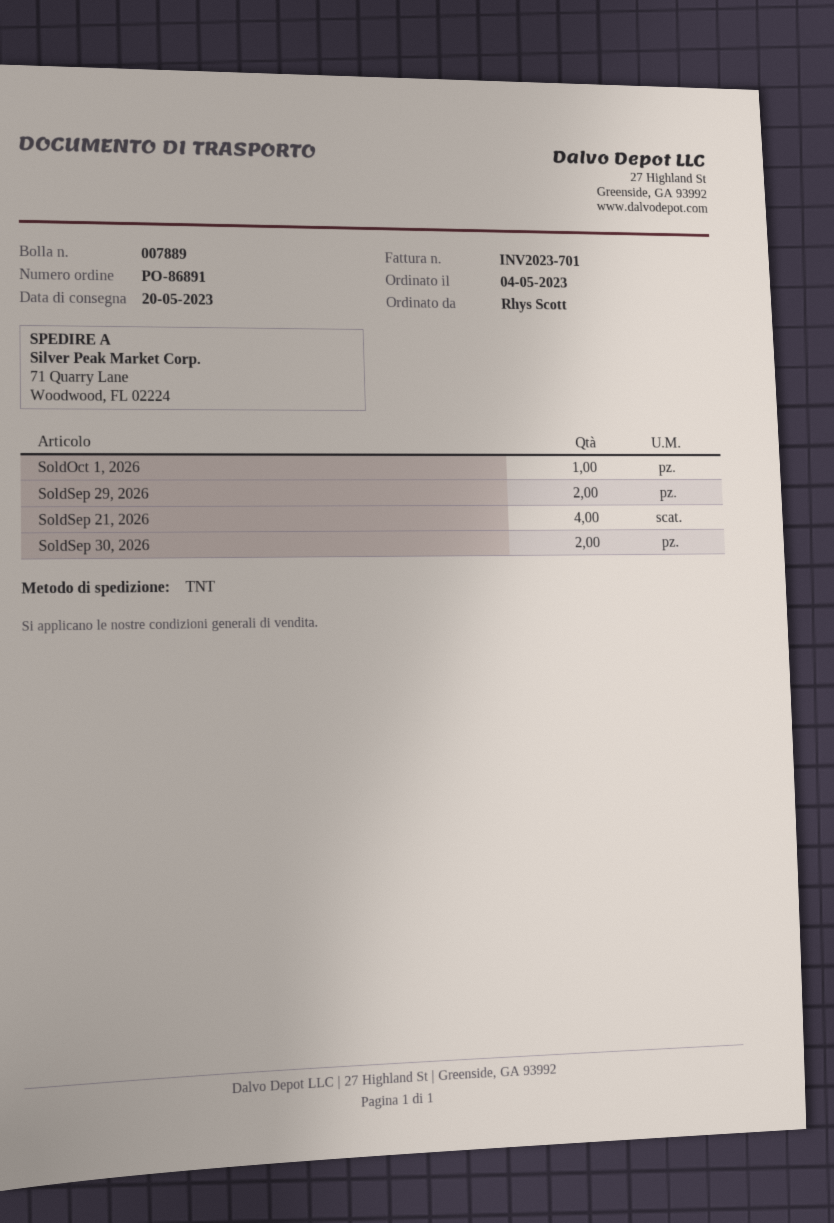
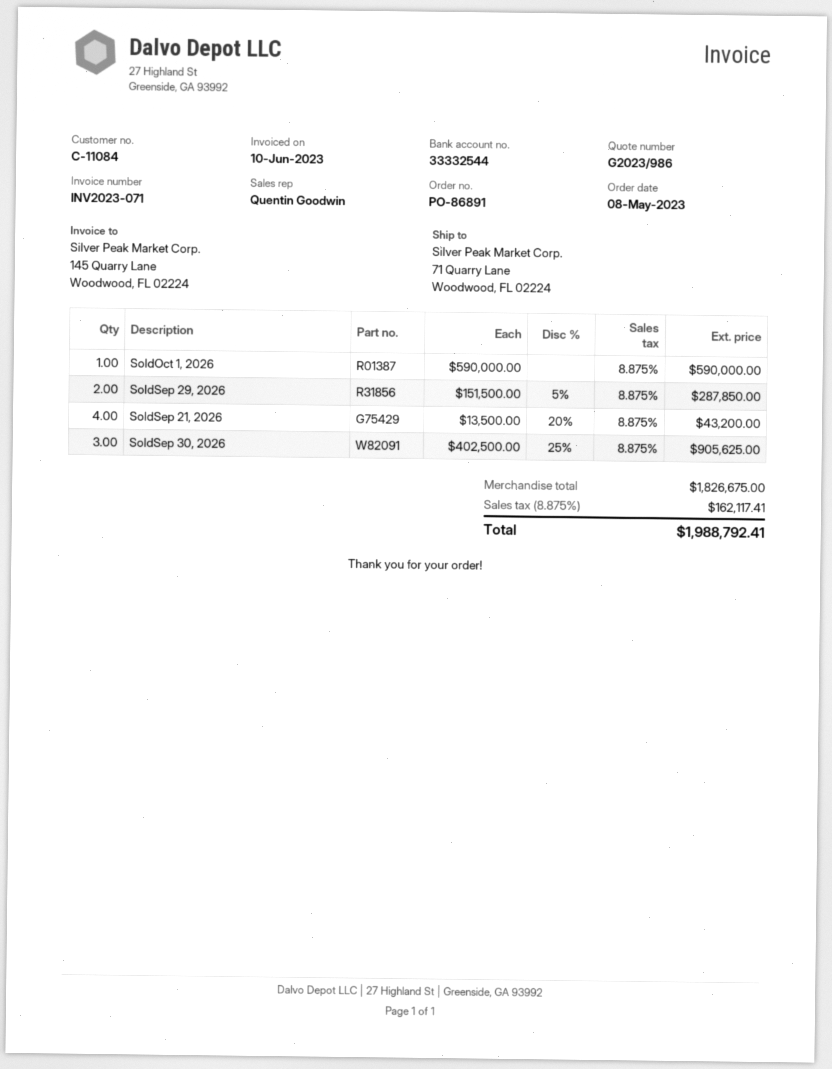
order date: 2023-05-04 -> 2023-05-08
invoice number: INV2023-701 -> INV2023-071
SoldSep 30, 2026: 2 -> 3

